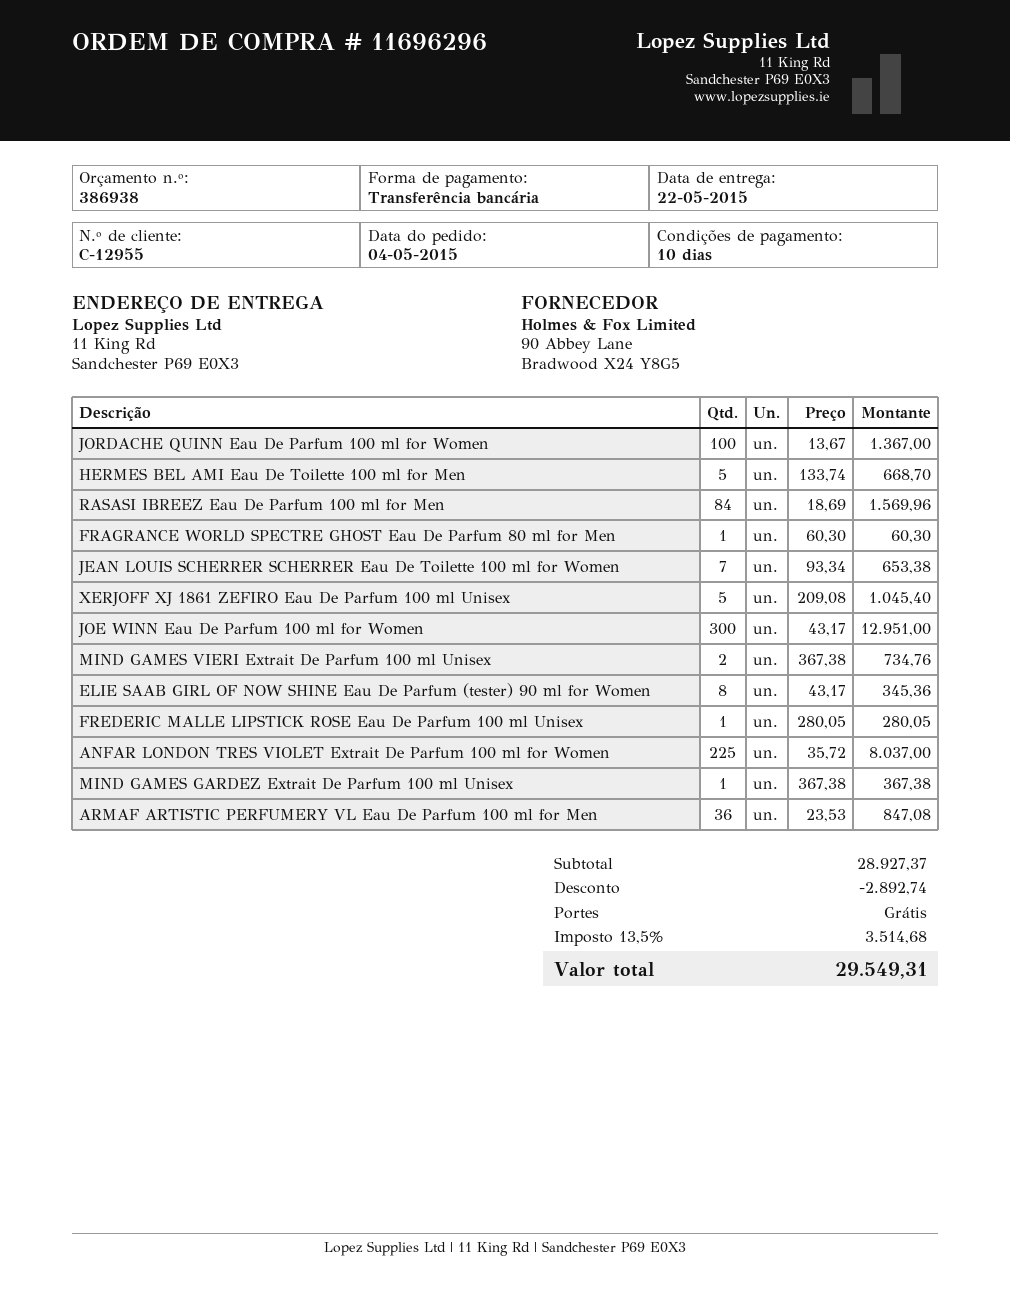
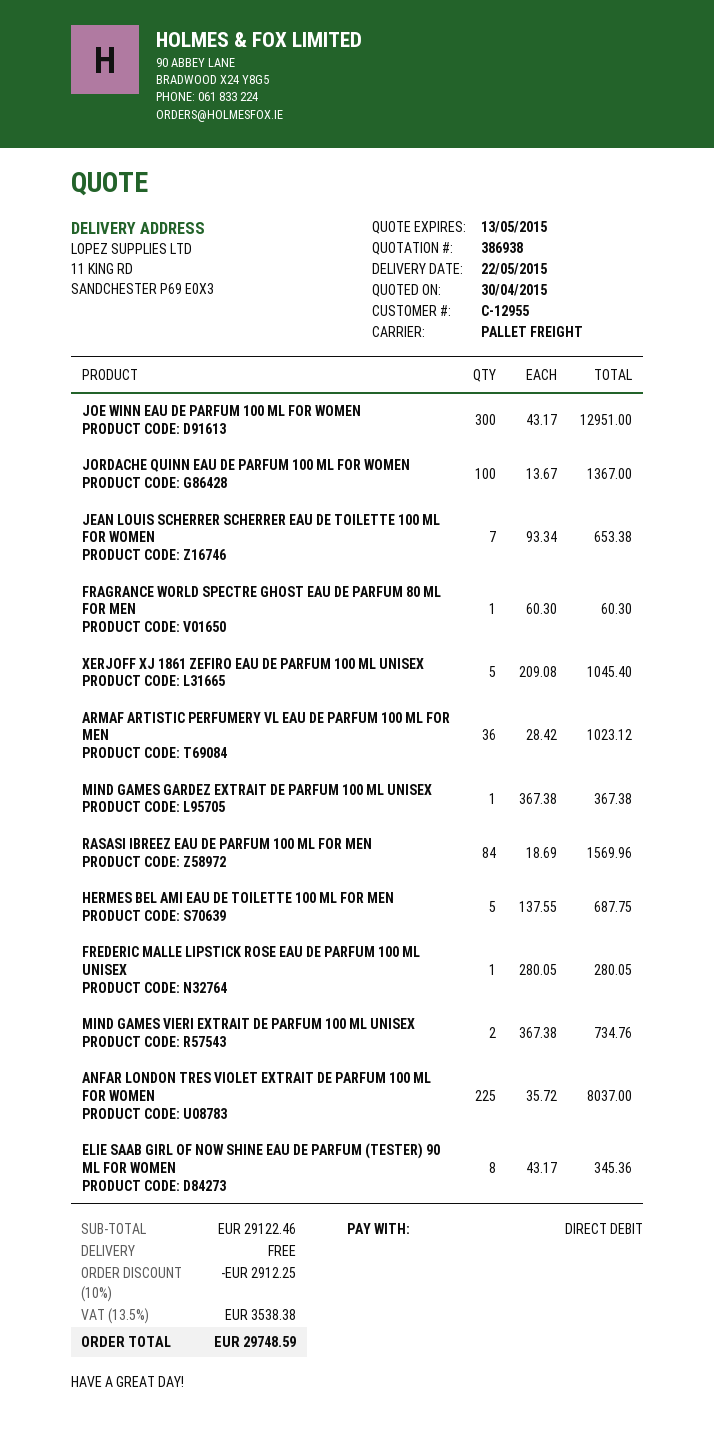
payment method: bank transfer -> direct debit
HERMES BEL AMI Eau De Toilette 100 ml for Men: 5 x 133.74 = 668.70 -> 5 x 137.55 = 687.75
ARMAF ARTISTIC PERFUMERY VL Eau De Parfum 100 ml for Men: 36 x 23.53 = 847.08 -> 36 x 28.42 = 1023.12
subtotal: 28927.37 -> 29122.46
discount: 2892.74 -> 2912.25
tax: 13.5% = 3514.68 -> 13.5% = 3538.38
total: 29549.31 -> 29748.59

